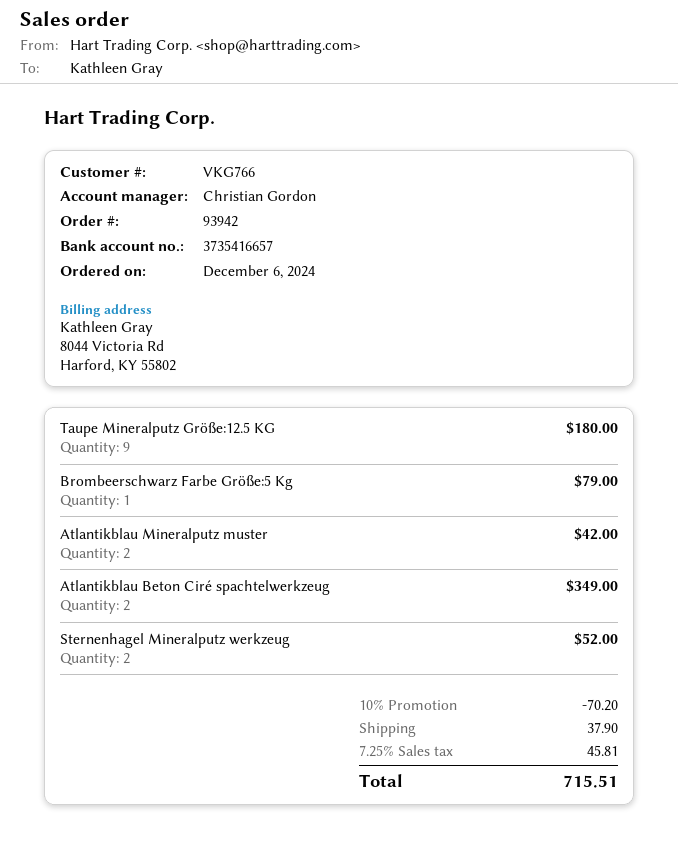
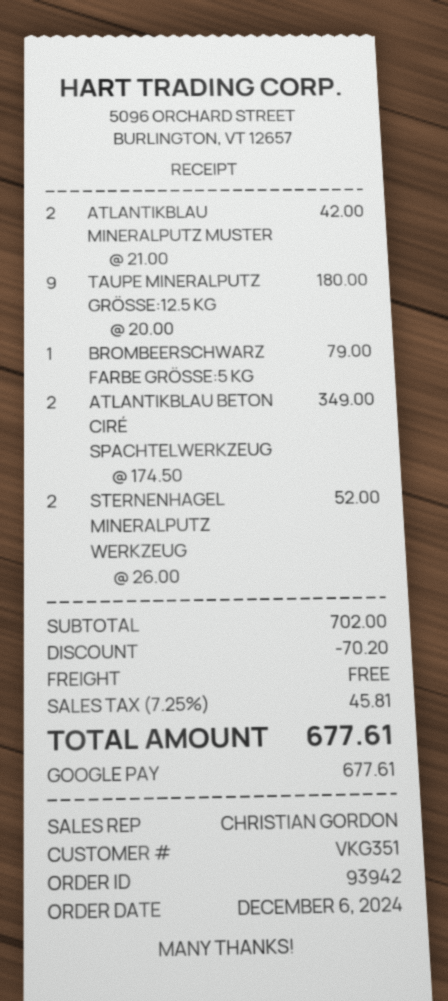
customer number: VKG766 -> VKG351
shipping: 37.90 -> 0.00
total: 715.51 -> 677.61

